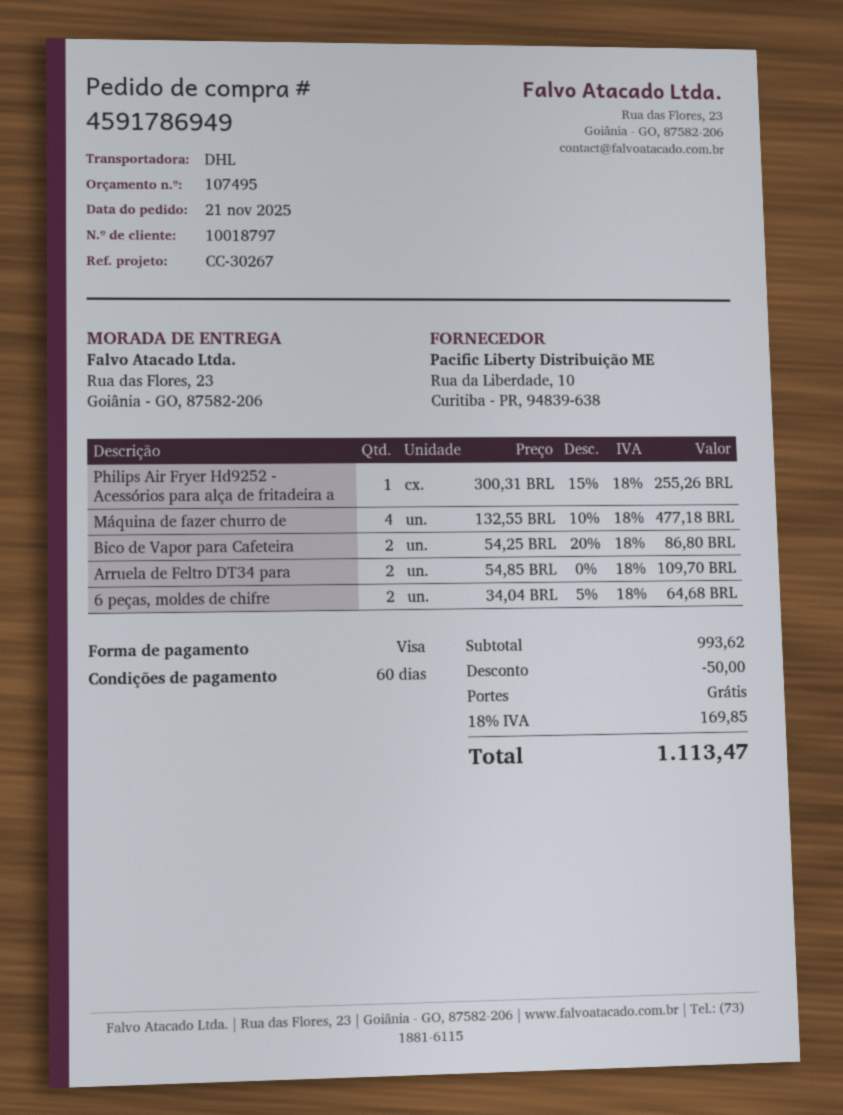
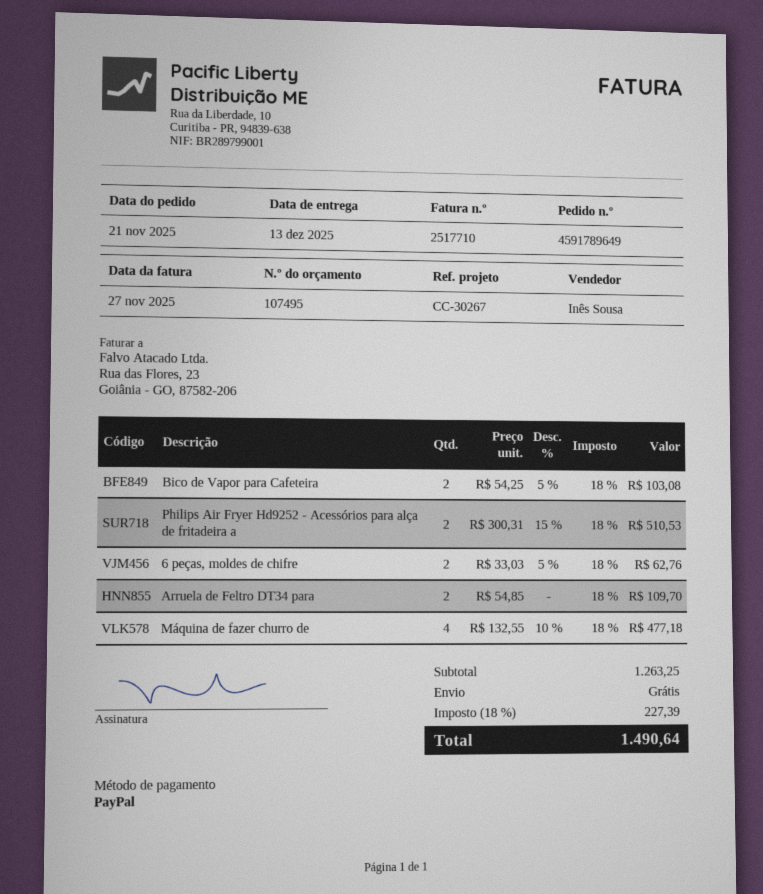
order number: 4591786949 -> 4591789649
payment method: Visa -> PayPal
Philips Air Fryer Hd9252 - Acessórios para alça de fritadeira a: 1 x 300.31 - 15% = 255.26 -> 2 x 300.31 - 15% = 510.53
Bico de Vapor para Cafeteira: 2 x 54.25 - 20% = 86.80 -> 2 x 54.25 - 5% = 103.08
6 peças, moldes de chifre: 2 x 34.04 - 5% = 64.68 -> 2 x 33.03 - 5% = 62.76
subtotal: 993.62 -> 1263.25
discount: 50.00 -> none
tax: 18% = 169.85 -> 18% = 227.39
total: 1113.47 -> 1490.64

